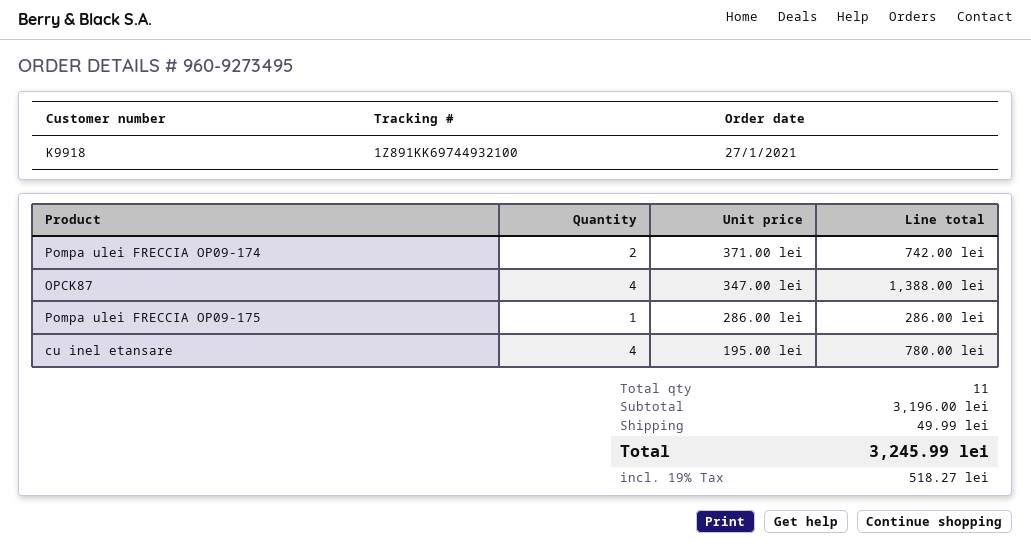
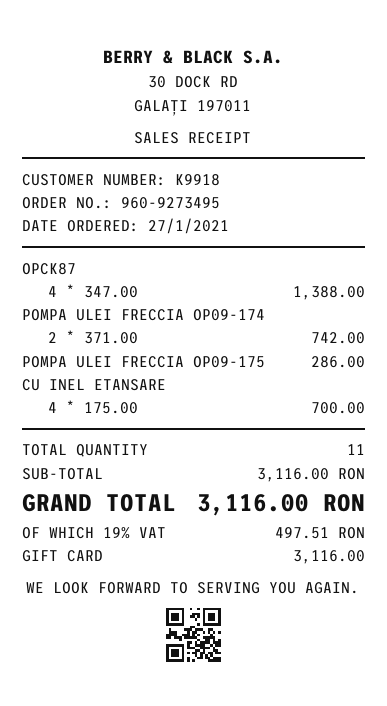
cu inel etansare: 4 x 195.00 = 780.00 -> 4 x 175.00 = 700.00
subtotal: 3196.00 -> 3116.00
shipping: 49.99 -> none
tax: 19% = 518.27 -> 19% = 497.51
total: 3245.99 -> 3116.00

